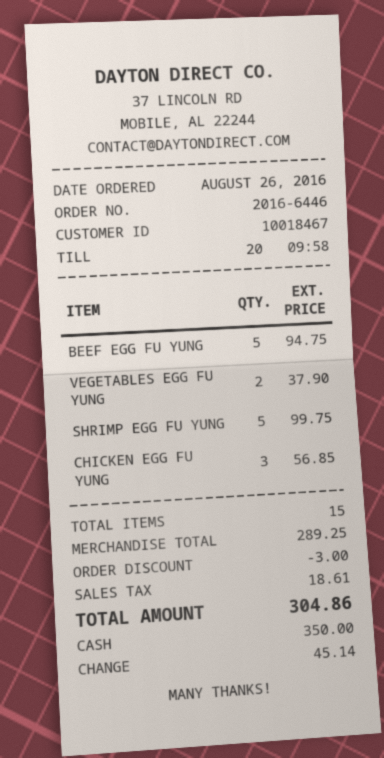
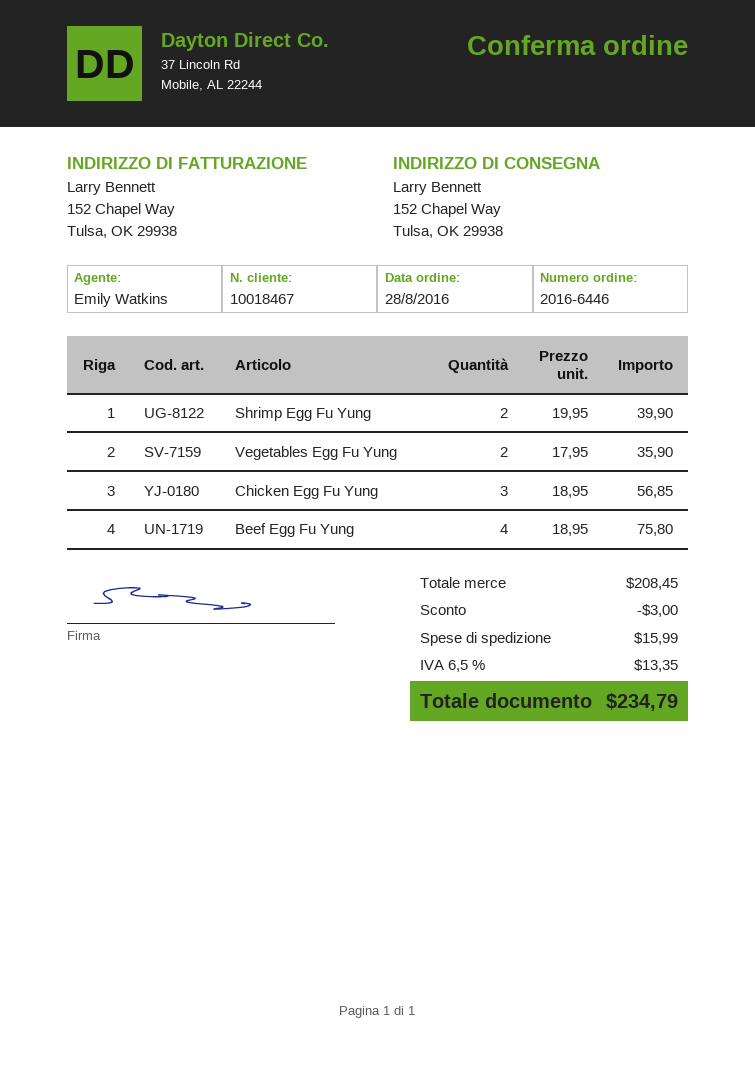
order date: 2016-08-26 -> 2016-08-28
BEEF EGG FU YUNG: 5 for 94.75 -> 4 for 75.80
VEGETABLES EGG FU YUNG: 2 for 37.90 -> 2 for 35.90
SHRIMP EGG FU YUNG: 5 for 99.75 -> 2 for 39.90
subtotal: 289.25 -> 208.45
shipping: none -> 15.99
tax: 18.61 -> 13.35
total: 304.86 -> 234.79

